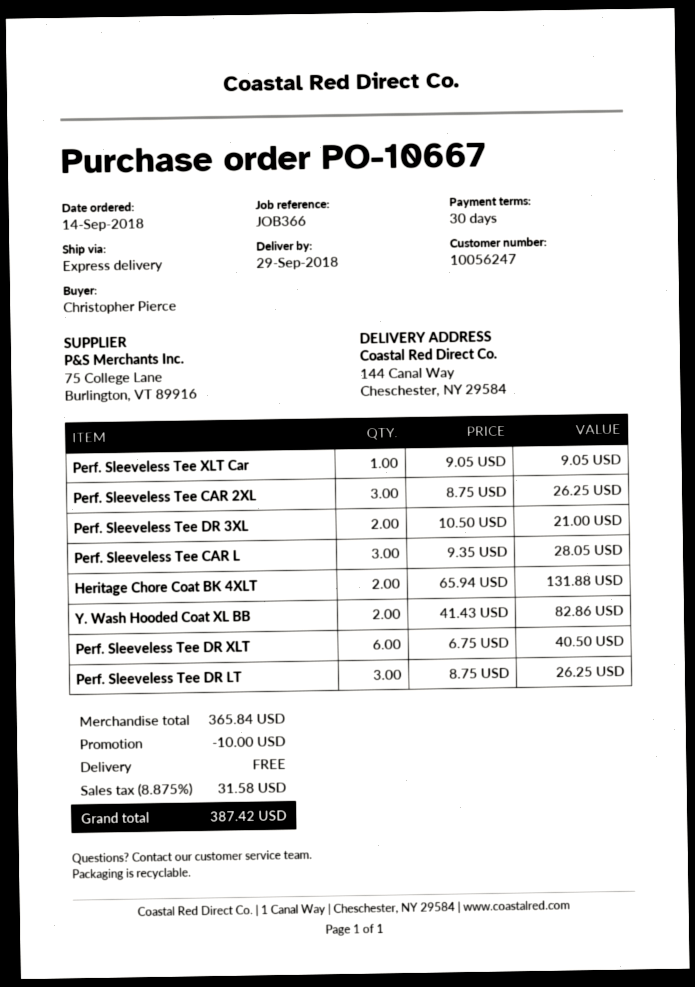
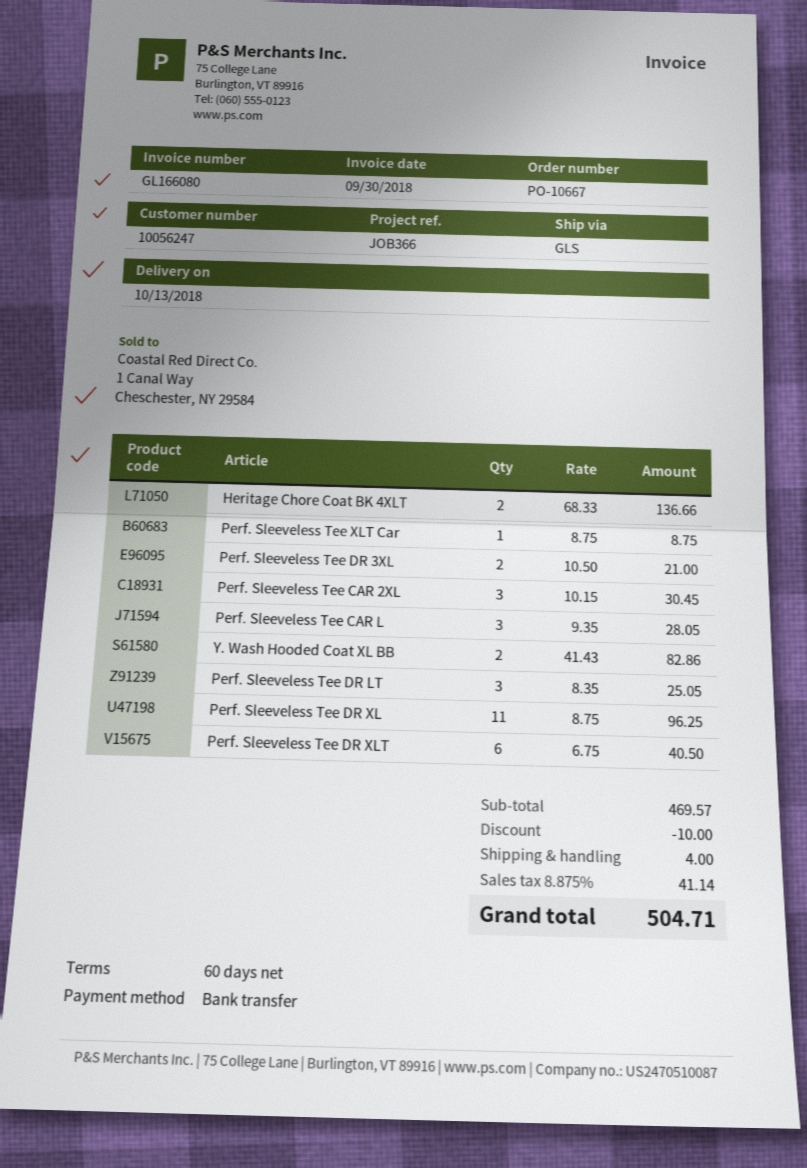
delivery date: 2018-09-29 -> 2018-10-13
payment terms: 30 days -> 60 days
shipping method: express -> GLS
Perf. Sleeveless Tee XLT Car: 1 x 9.05 = 9.05 -> 1 x 8.75 = 8.75
Perf. Sleeveless Tee CAR 2XL: 3 x 8.75 = 26.25 -> 3 x 10.15 = 30.45
Heritage Chore Coat BK 4XLT: 2 x 65.94 = 131.88 -> 2 x 68.33 = 136.66
Perf. Sleeveless Tee DR LT: 3 x 8.75 = 26.25 -> 3 x 8.35 = 25.05
Perf. Sleeveless Tee DR XL: none -> 11 x 8.75 = 96.25
subtotal: 365.84 -> 469.57
shipping: 0.00 -> 4.00
tax: 8.875% = 31.58 -> 8.875% = 41.14
total: 387.42 -> 504.71

